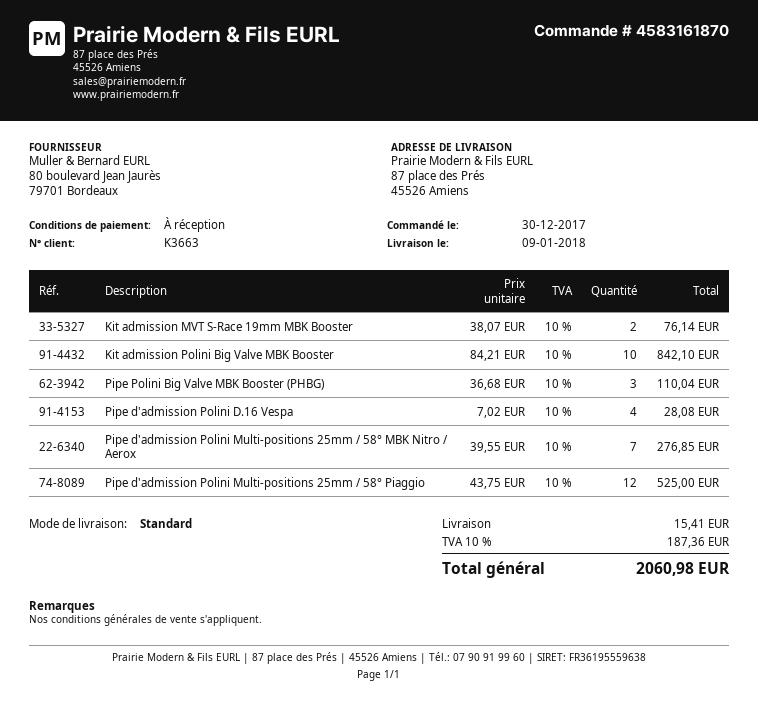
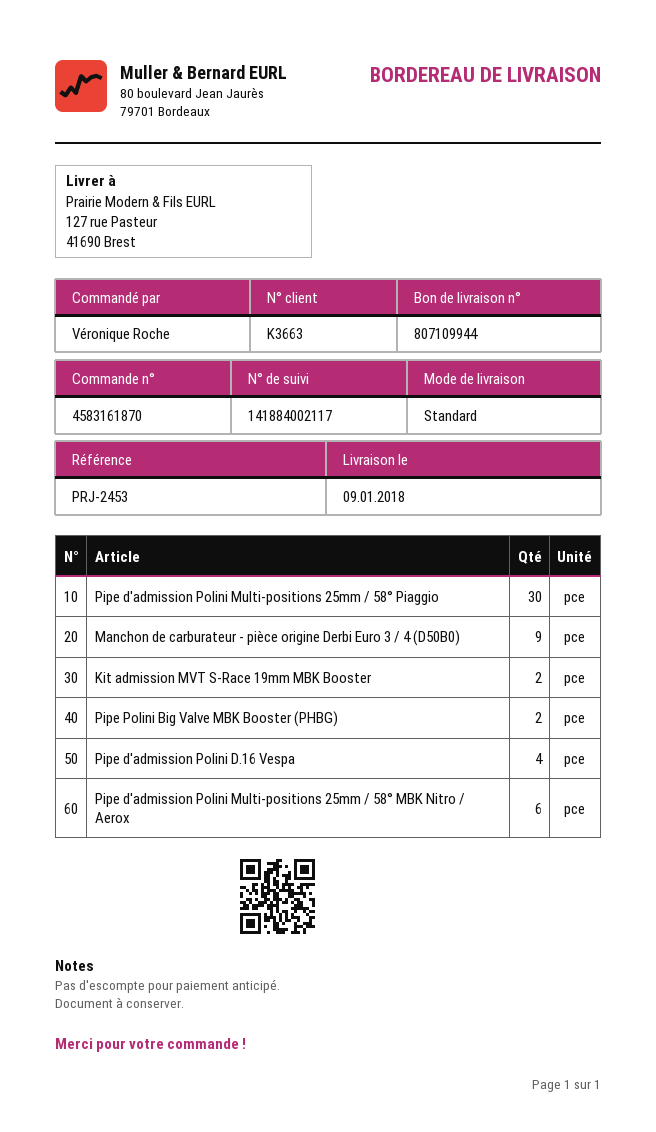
ship to: 87 place des Prés, 45526 Amiens -> 127 rue Pasteur, 41690 Brest
Kit admission Polini Big Valve MBK Booster: 10 -> none
Pipe Polini Big Valve MBK Booster (PHBG): 3 -> 2
Pipe d'admission Polini Multi-positions 25mm / 58° MBK Nitro / Aerox: 7 -> 6
Pipe d'admission Polini Multi-positions 25mm / 58° Piaggio: 12 -> 30
Manchon de carburateur - pièce origine Derbi Euro 3 / 4 (D50B0): none -> 9

